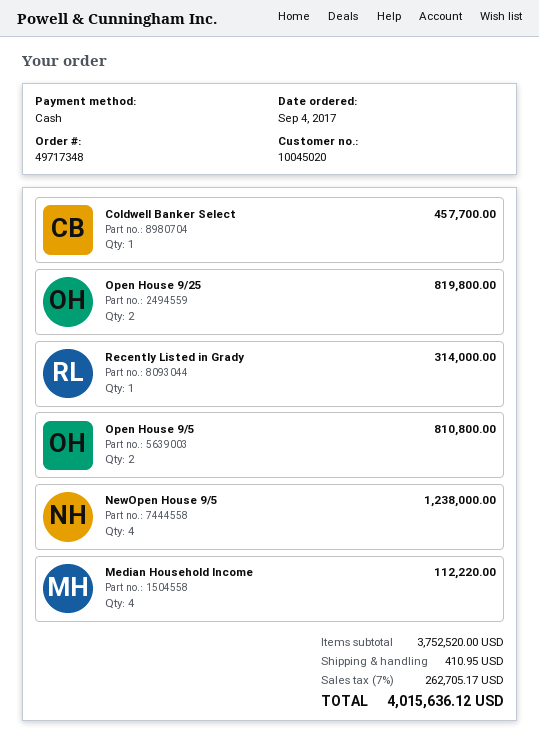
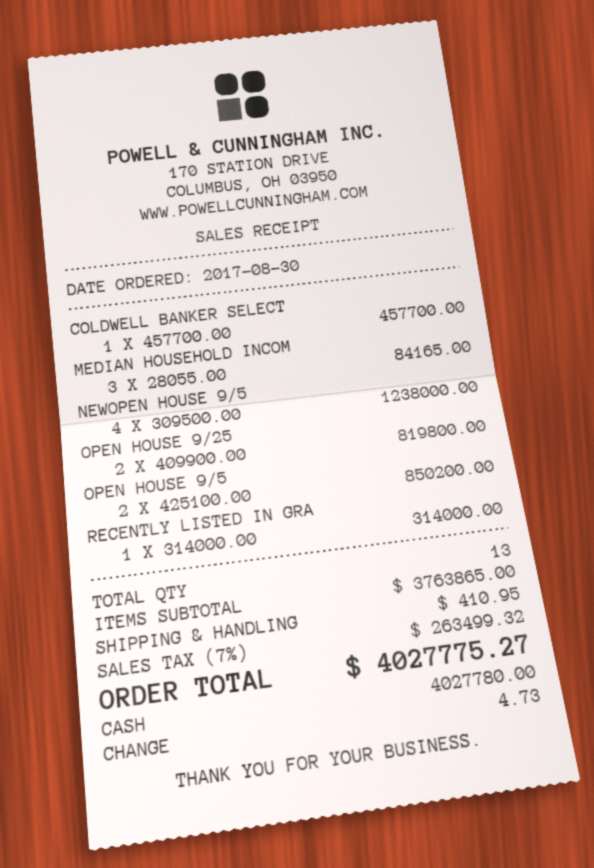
order date: 2017-09-04 -> 2017-08-30
Open House 9/5: 2 for 810800.00 -> 2 for 850200.00
Median Household Income: 4 for 112220.00 -> 3 for 84165.00
subtotal: 3752520.00 -> 3763865.00
tax: 7% = 262705.17 -> 7% = 263499.32
total: 4015636.12 -> 4027775.27

